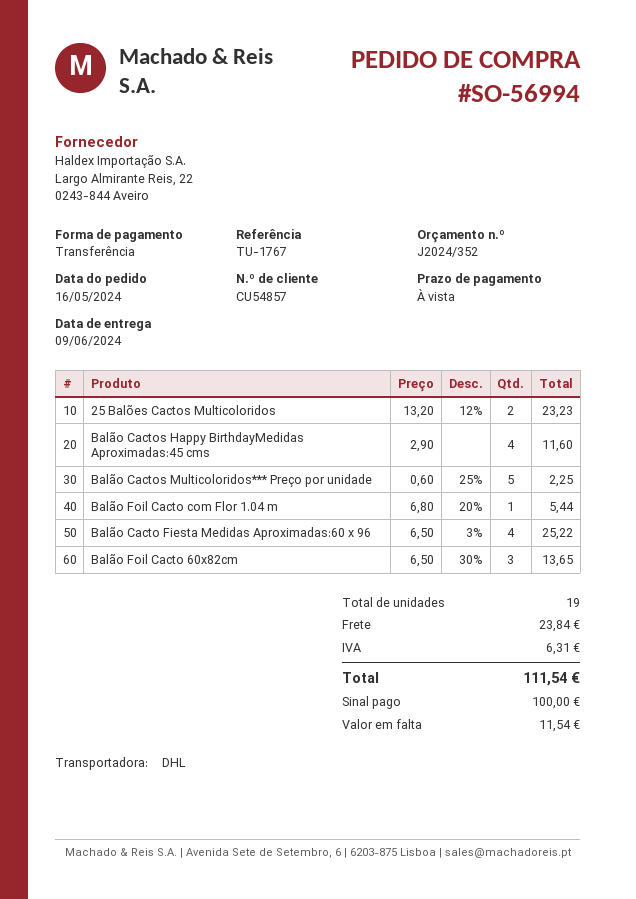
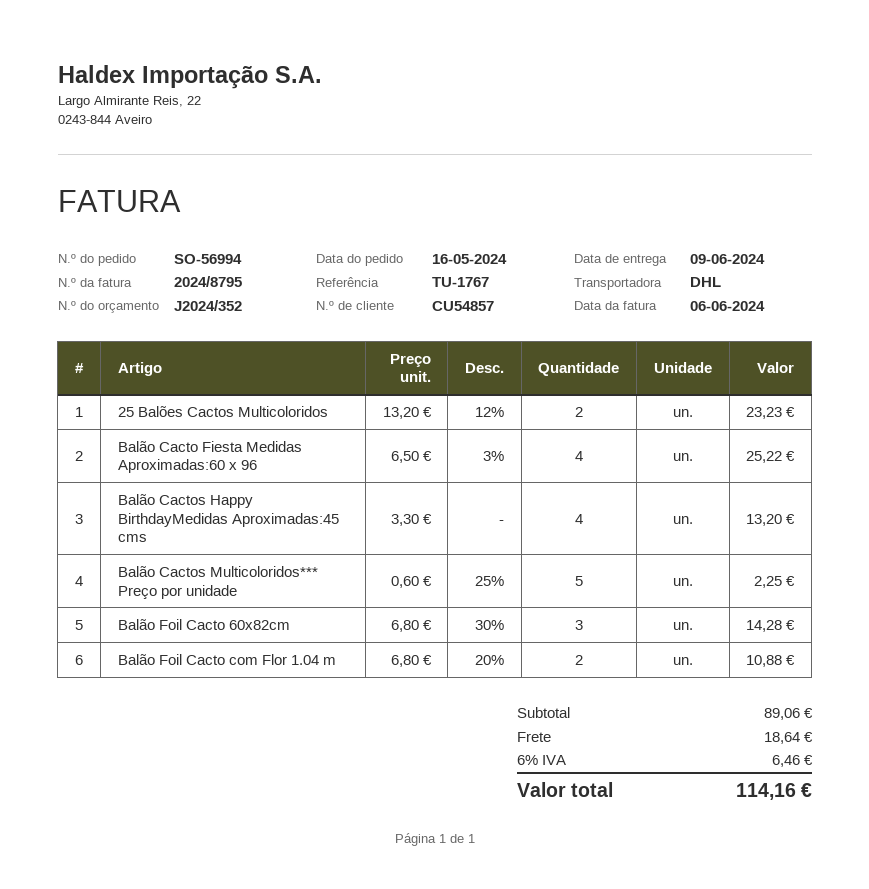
Balão Cactos Happy BirthdayMedidas Aproximadas:45 cms: 4 x 2.90 = 11.60 -> 4 x 3.30 = 13.20
Balão Foil Cacto com Flor 1.04 m: 1 x 6.80 - 20% = 5.44 -> 2 x 6.80 - 20% = 10.88
Balão Foil Cacto 60x82cm: 3 x 6.50 - 30% = 13.65 -> 3 x 6.80 - 30% = 14.28
shipping: 23.84 -> 18.64
tax: 6.31 -> 6.46
total: 111.54 -> 114.16

